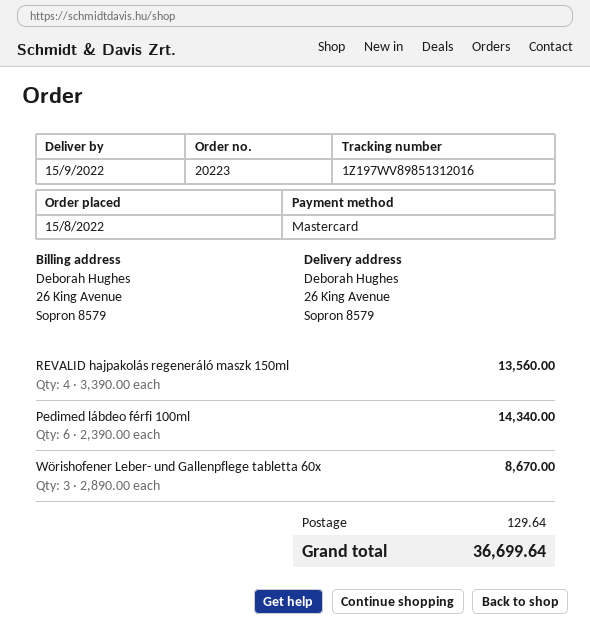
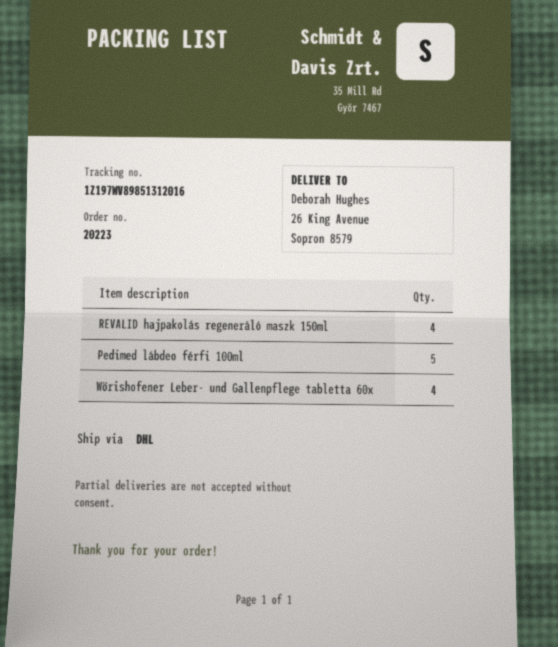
Pedimed lábdeo férfi 100ml: 6 -> 5
Wörishofener Leber- und Gallenpflege tabletta 60x: 3 -> 4

